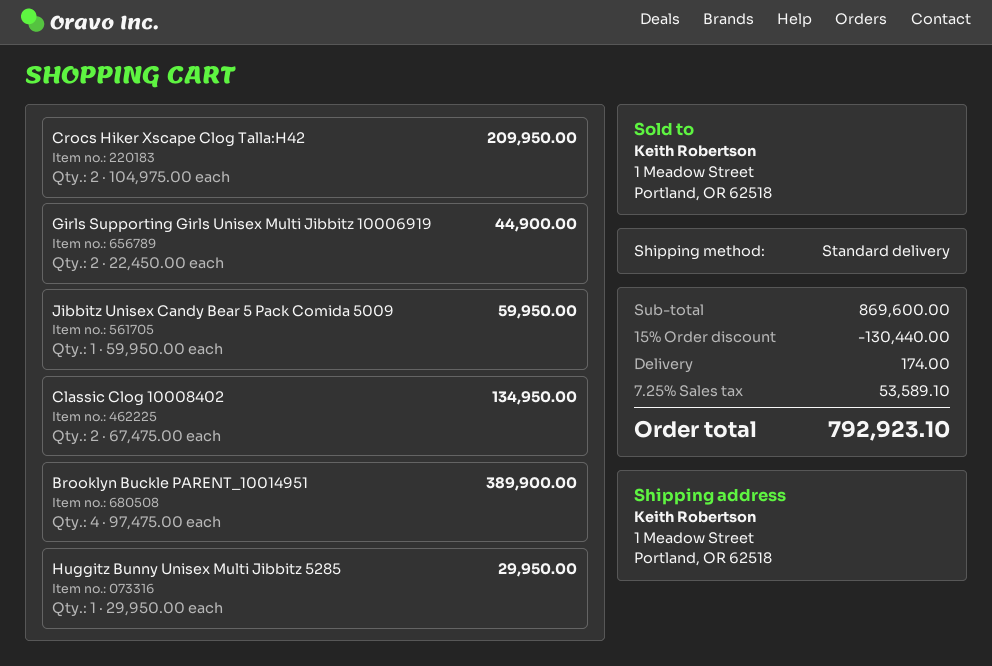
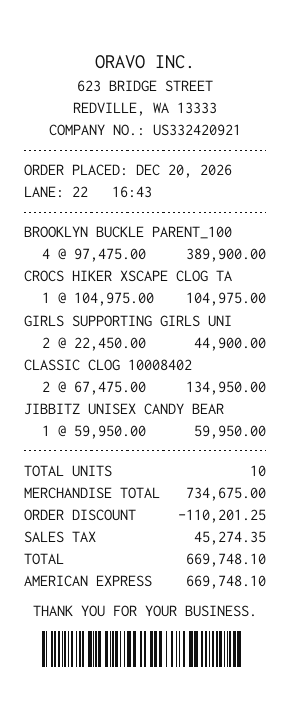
Crocs Hiker Xscape Clog Talla:H42: 2 x 104975.00 = 209950.00 -> 1 x 104975.00 = 104975.00
Huggitz Bunny Unisex Multi Jibbitz 5285: 1 x 29950.00 = 29950.00 -> none
subtotal: 869600.00 -> 734675.00
discount: 130440.00 -> 110201.25
shipping: 174.00 -> none
tax: 53589.10 -> 45274.35
total: 792923.10 -> 669748.10

